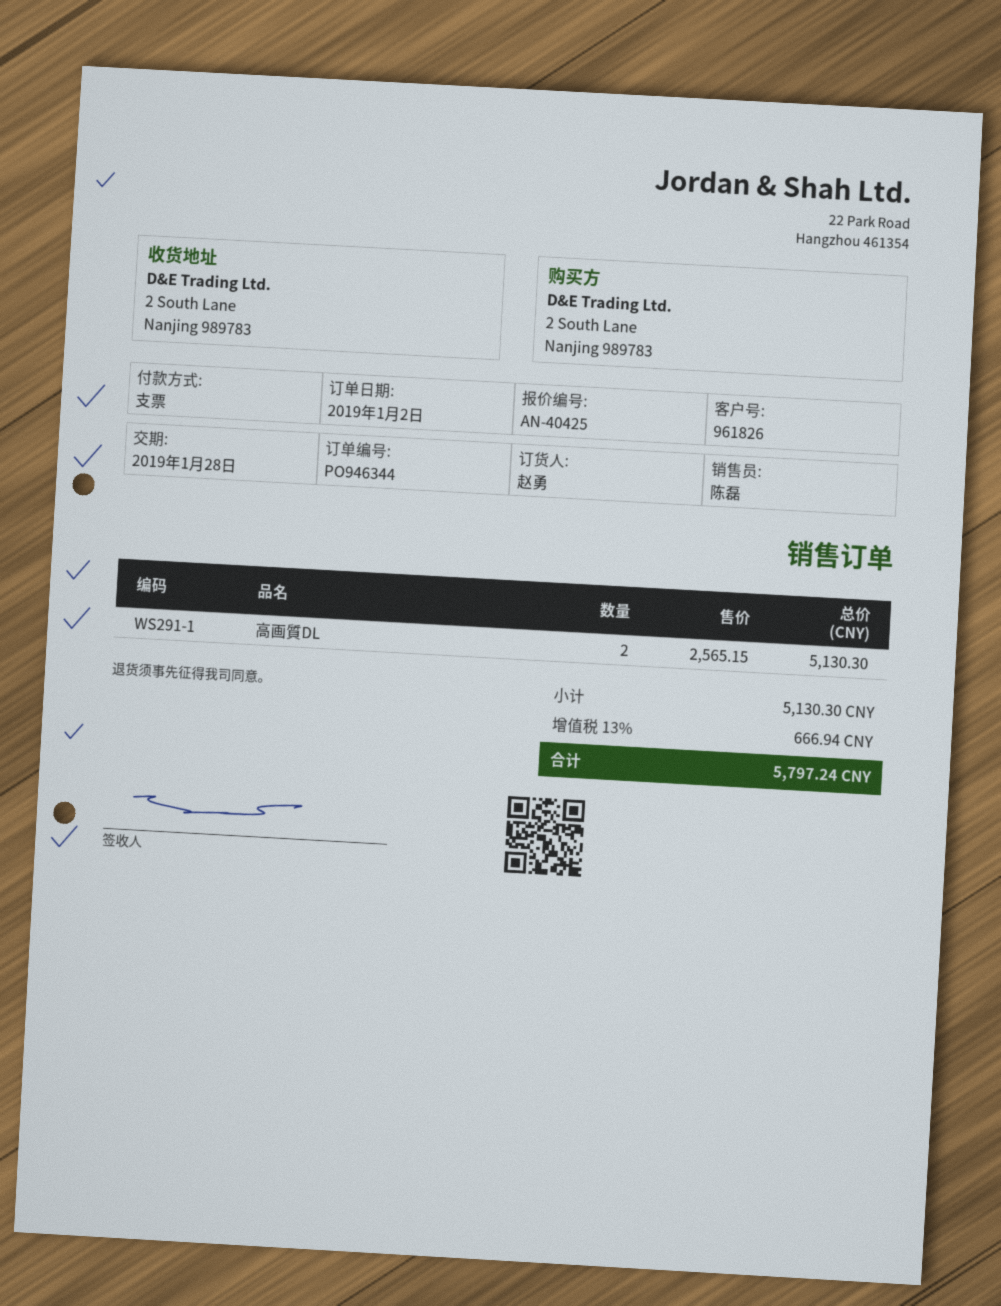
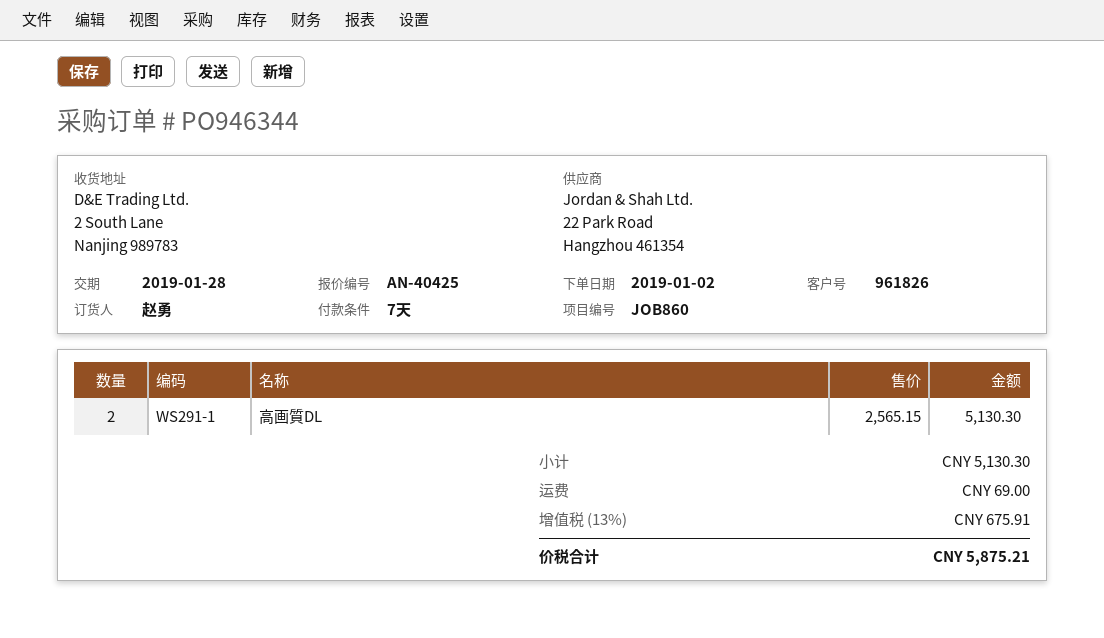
shipping: none -> 69.00
tax: 13% = 666.94 -> 13% = 675.91
total: 5797.24 -> 5875.21

